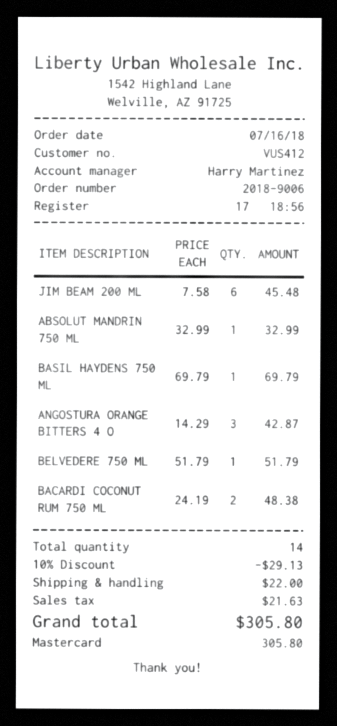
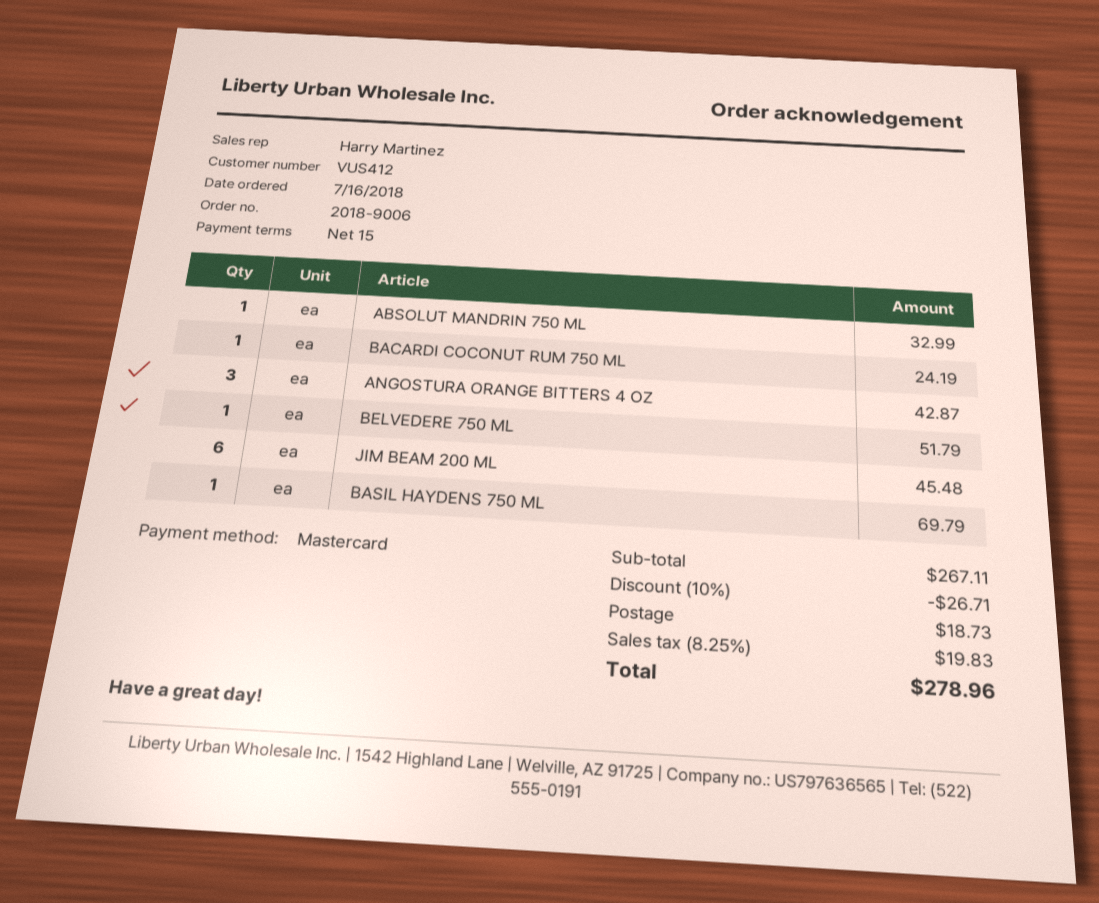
BACARDI COCONUT RUM 750 ML: 2 for 48.38 -> 1 for 24.19
discount: 10% = 29.13 -> 10% = 26.71
shipping: 22.00 -> 18.73
tax: 21.63 -> 19.83
total: 305.80 -> 278.96

